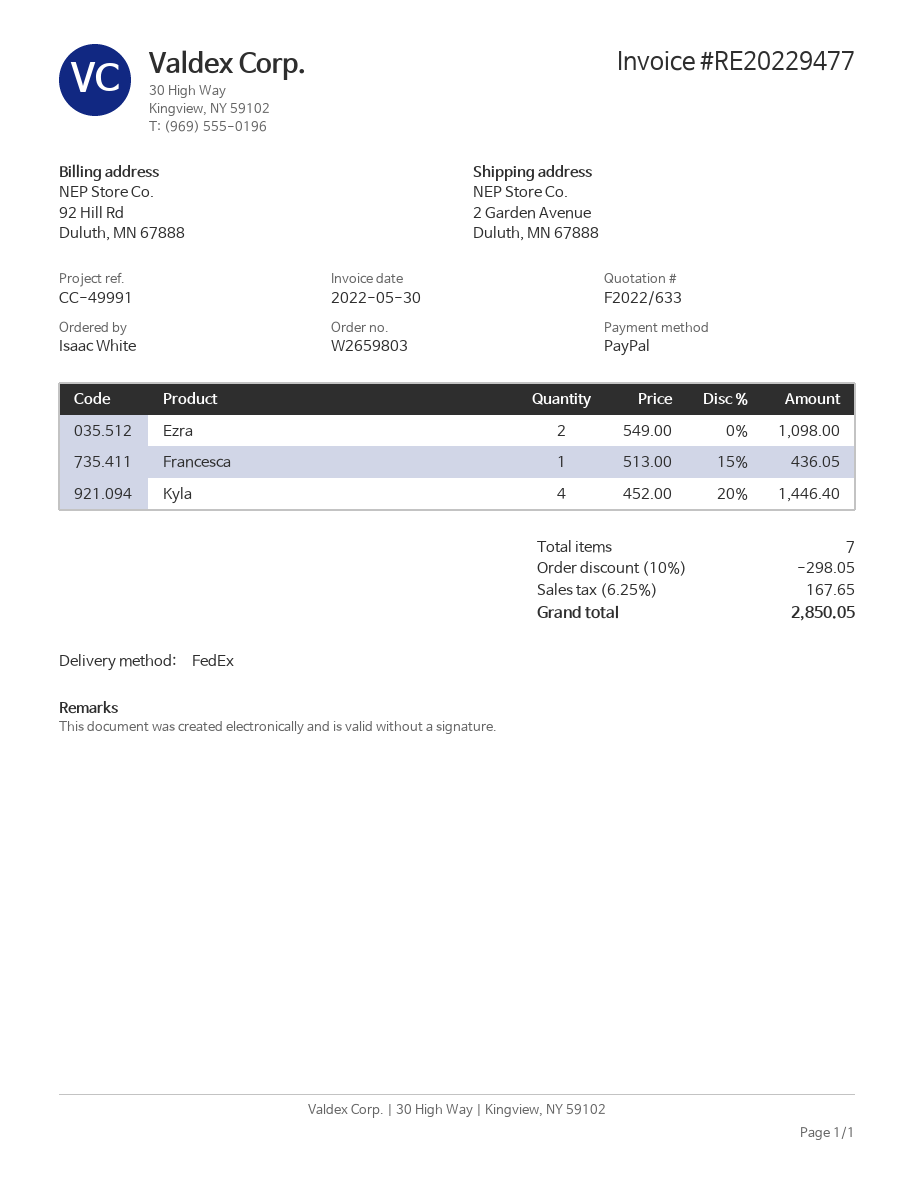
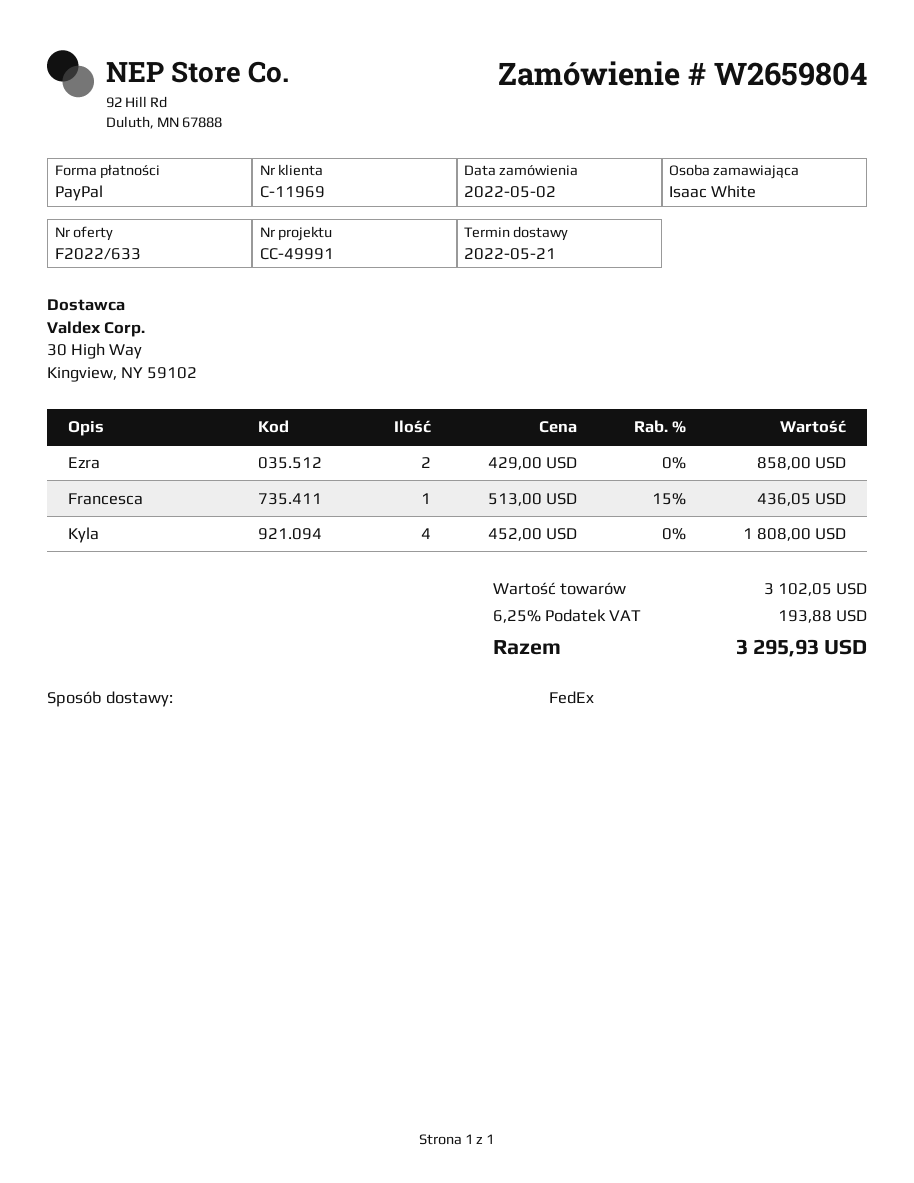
order number: W2659803 -> W2659804
Ezra: 2 x 549.00 = 1098.00 -> 2 x 429.00 = 858.00
Kyla: 4 x 452.00 - 20% = 1446.40 -> 4 x 452.00 = 1808.00
discount: 10% = 298.05 -> none
tax: 6.25% = 167.65 -> 6.25% = 193.88
total: 2850.05 -> 3295.93

